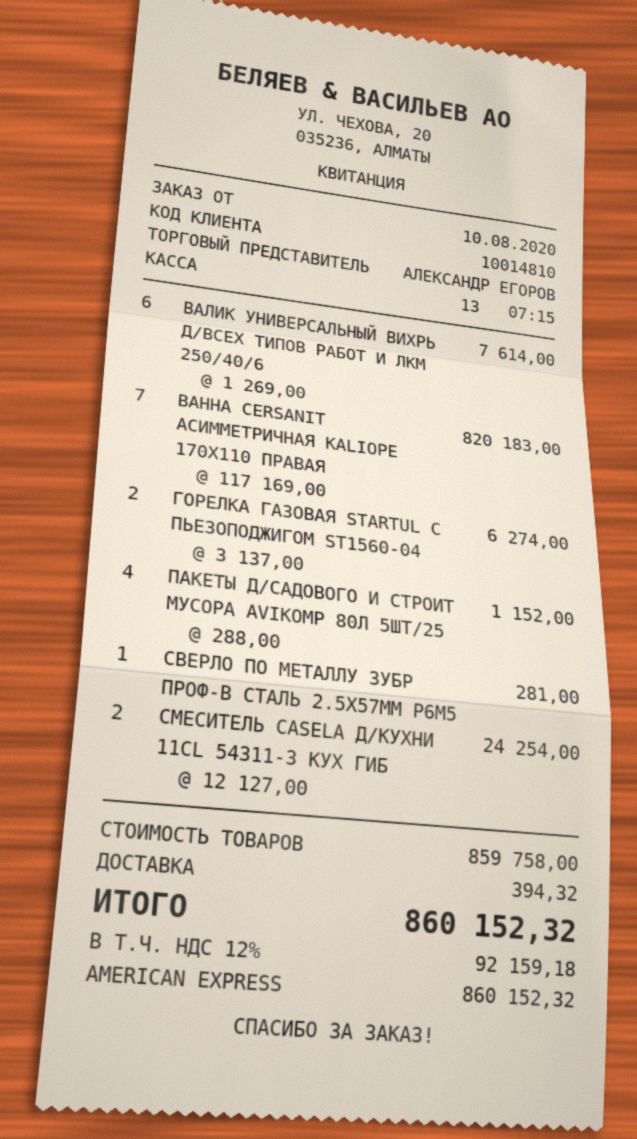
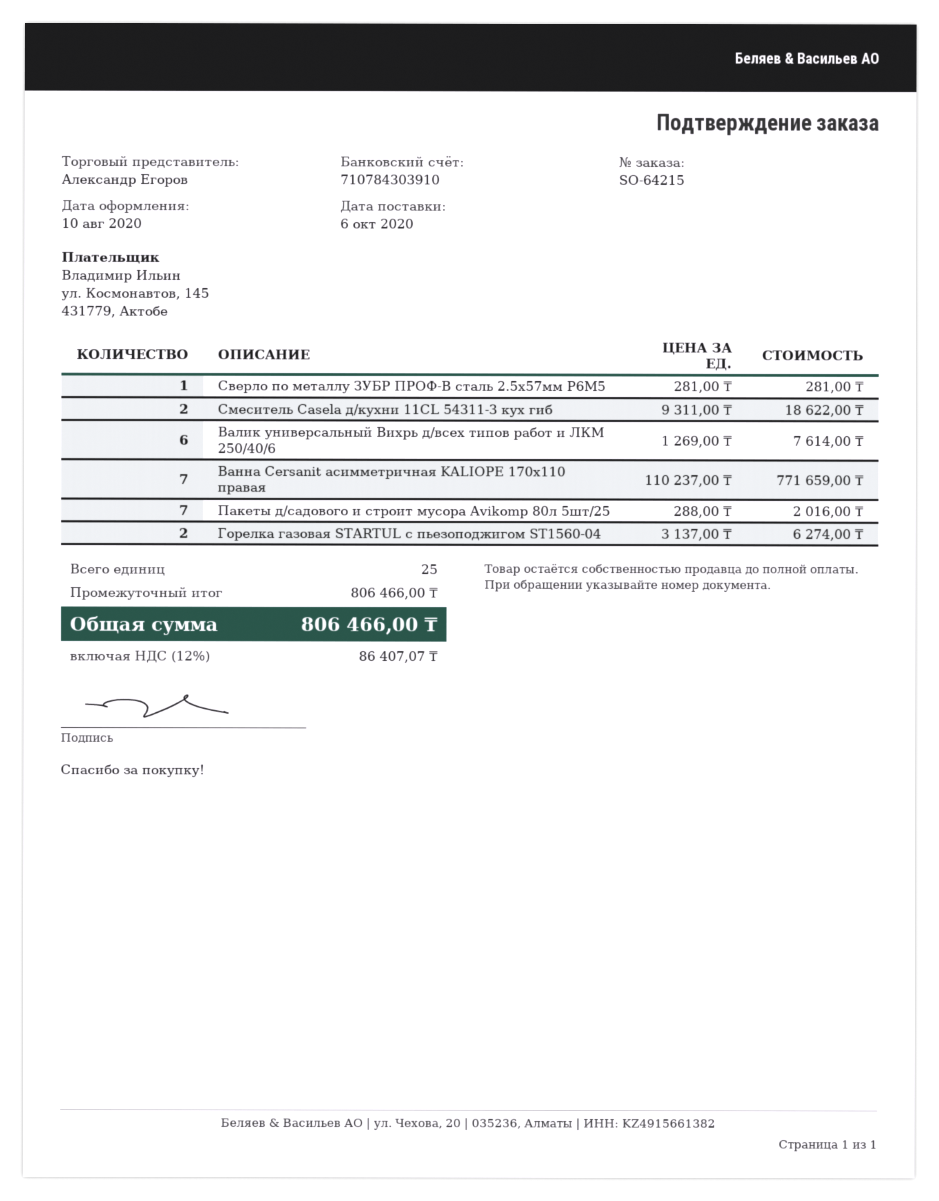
ВАННА CERSANIT АСИММЕТРИЧНАЯ KALIOPE 170X110 ПРАВАЯ: 7 x 117169.00 = 820183.00 -> 7 x 110237.00 = 771659.00
ПАКЕТЫ Д/САДОВОГО И СТРОИТ МУСОРА AVIKOMP 80Л 5ШТ/25: 4 x 288.00 = 1152.00 -> 7 x 288.00 = 2016.00
СМЕСИТЕЛЬ CASELA Д/КУХНИ 11CL 54311-3 КУХ ГИБ: 2 x 12127.00 = 24254.00 -> 2 x 9311.00 = 18622.00
subtotal: 859758.00 -> 806466.00
shipping: 394.32 -> none
tax: 12% = 92159.18 -> 12% = 86407.07
total: 860152.32 -> 806466.00

